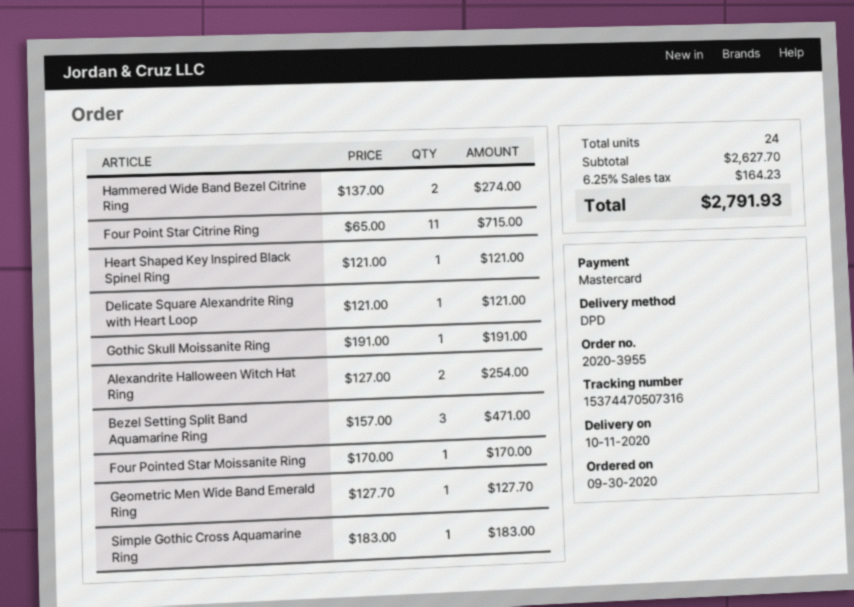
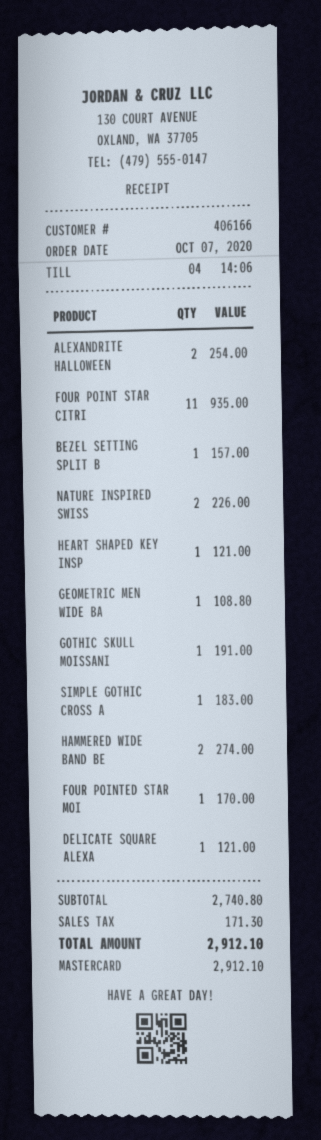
order date: 2020-09-30 -> 2020-10-07
Four Point Star Citrine Ring: 11 for 715.00 -> 11 for 935.00
Bezel Setting Split Band Aquamarine Ring: 3 for 471.00 -> 1 for 157.00
Geometric Men Wide Band Emerald Ring: 1 for 127.70 -> 1 for 108.80
NATURE INSPIRED SWISS: none -> 2 for 226.00
subtotal: 2627.70 -> 2740.80
tax: 164.23 -> 171.30
total: 2791.93 -> 2912.10

